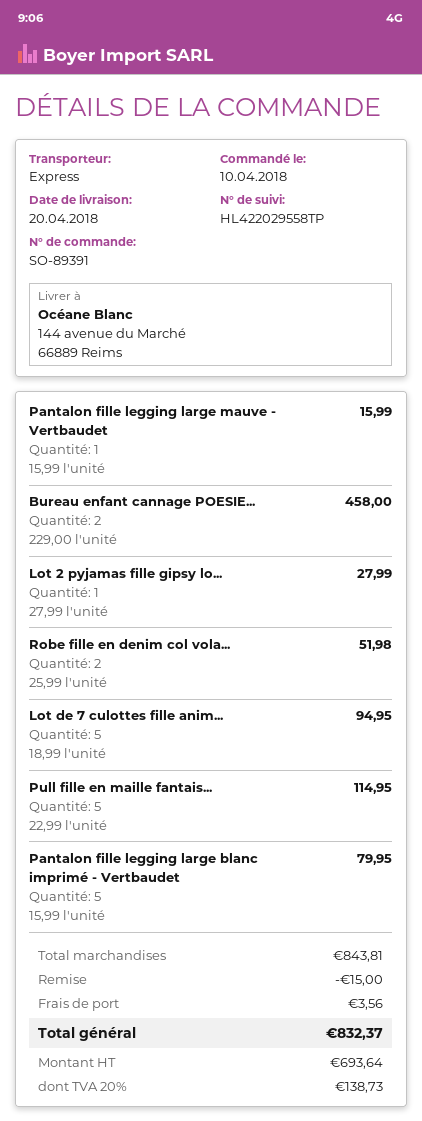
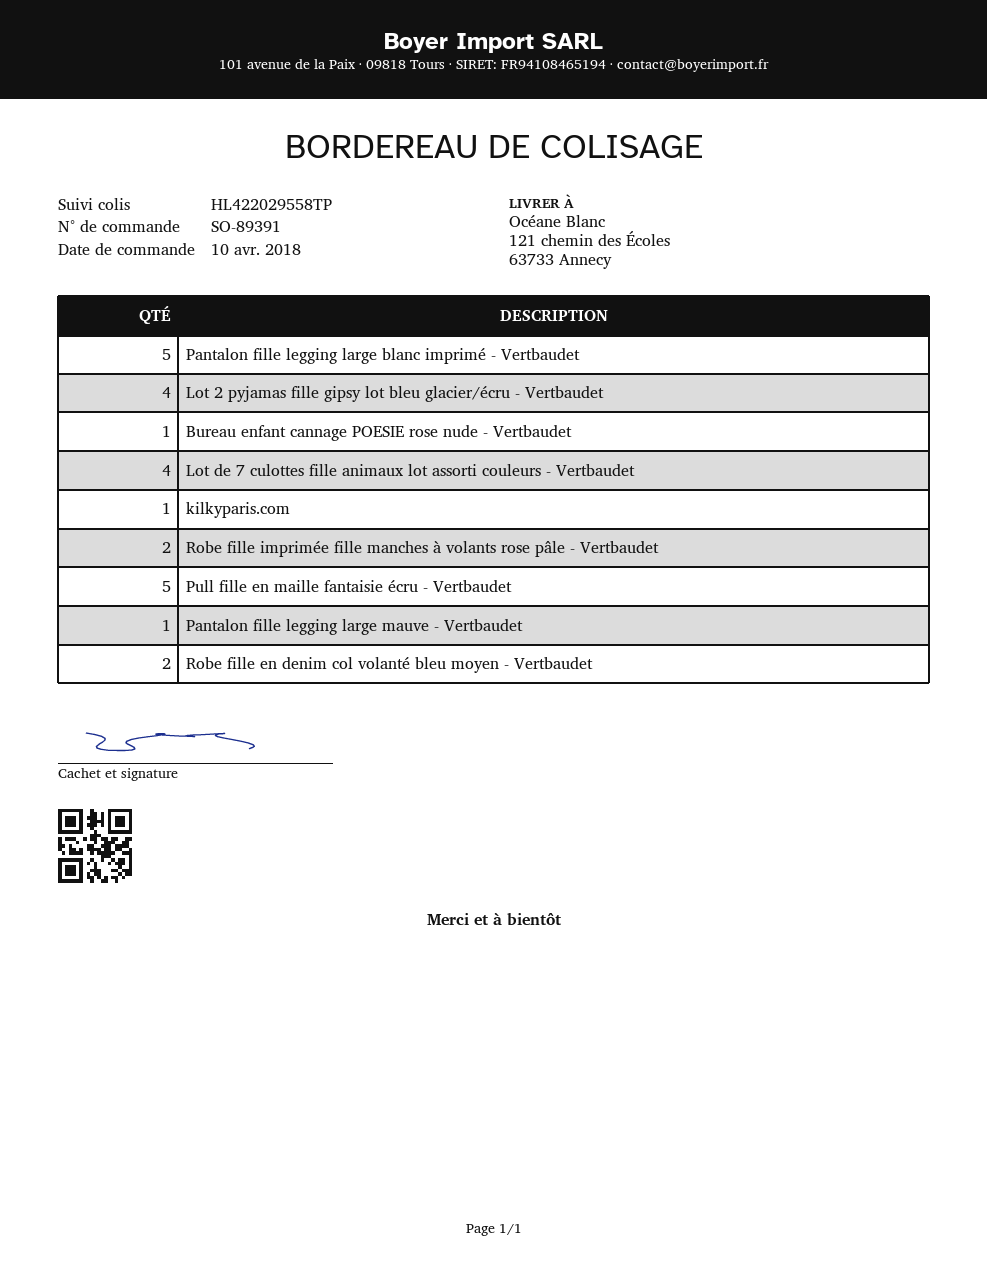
ship to: 144 avenue du Marché, 66889 Reims -> 121 chemin des Écoles, 63733 Annecy
Bureau enfant cannage POESIE...: 2 -> 1
Lot 2 pyjamas fille gipsy lo...: 1 -> 4
Lot de 7 culottes fille anim...: 5 -> 4
kilkyparis.com: none -> 1
Robe fille imprimée fille manches à volants rose pâle - Vertbaudet: none -> 2

